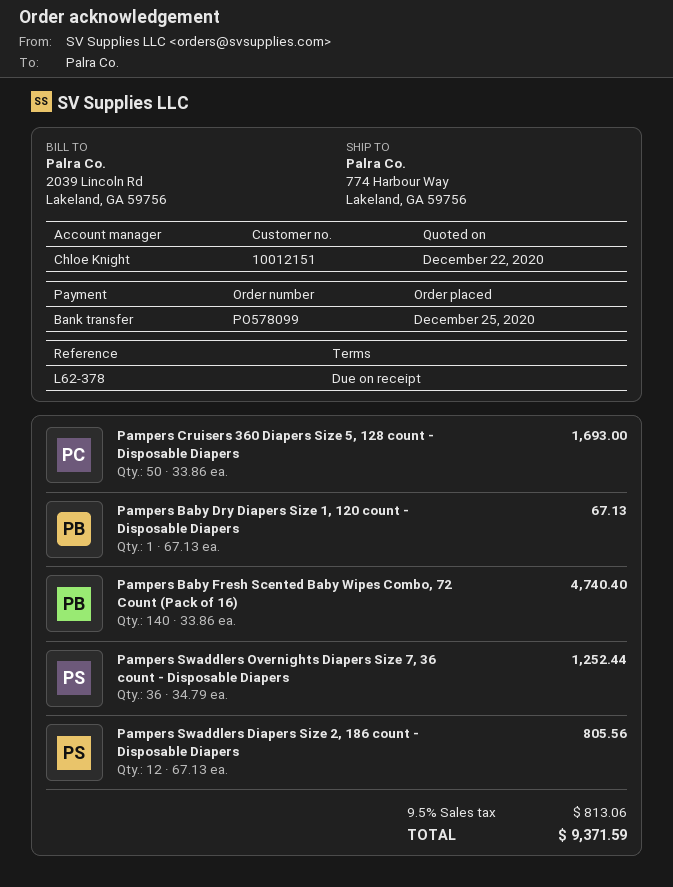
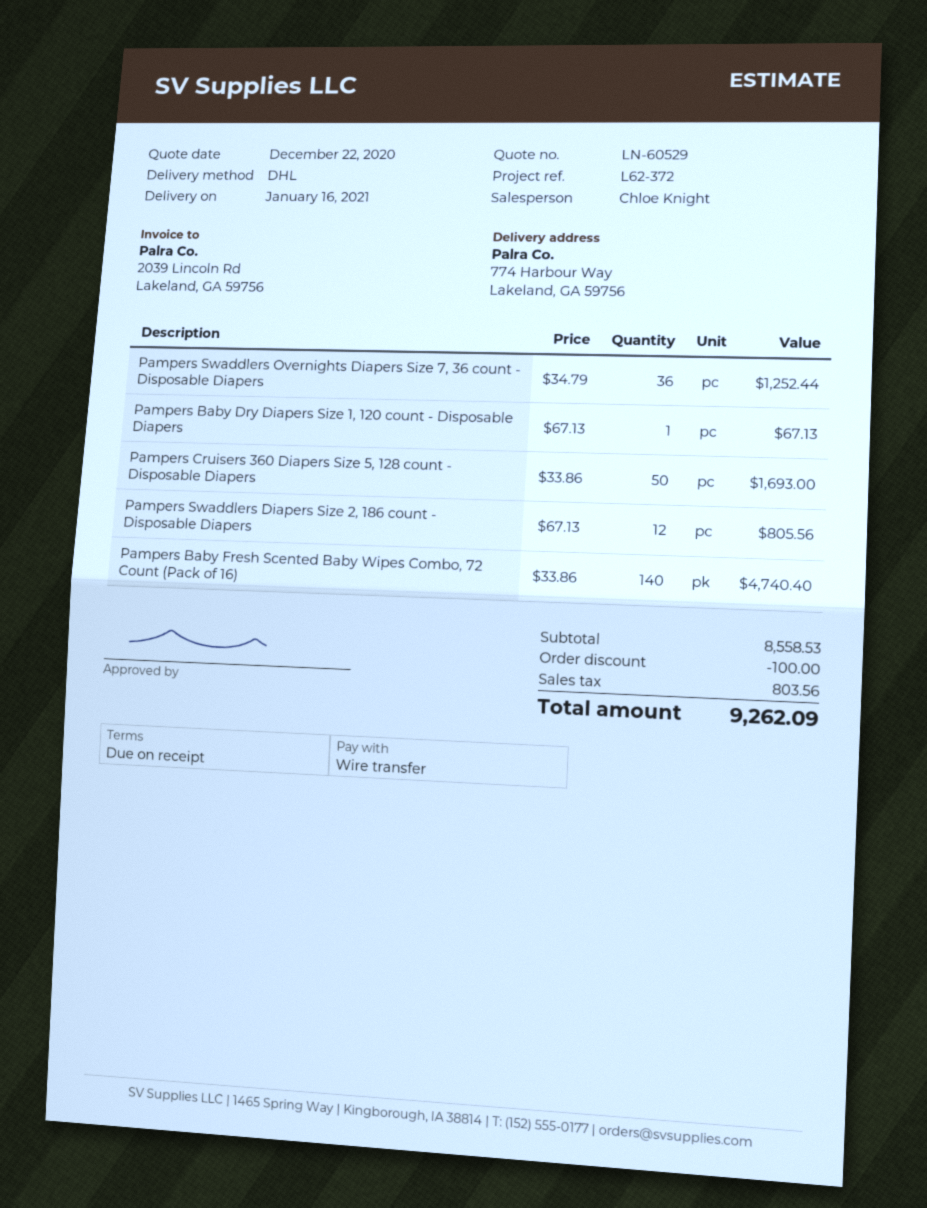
reference: L62-378 -> L62-372
discount: none -> 100.00
tax: 813.06 -> 803.56
total: 9371.59 -> 9262.09

